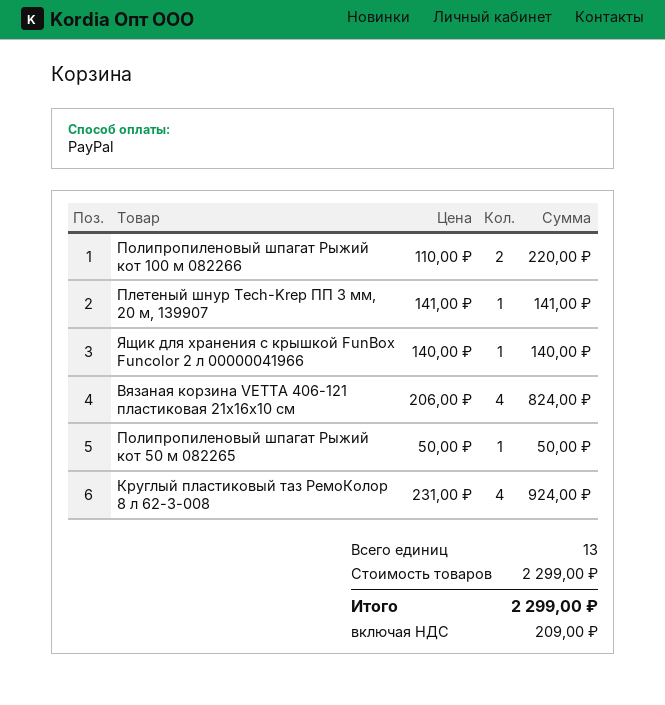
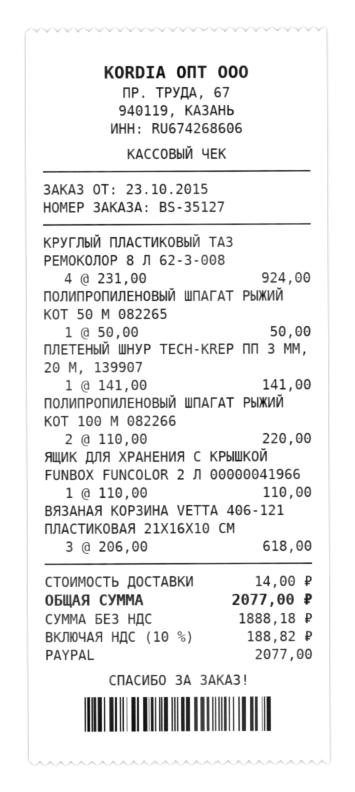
Ящик для хранения с крышкой FunBox Funcolor 2 л 00000041966: 1 x 140.00 = 140.00 -> 1 x 110.00 = 110.00
Вязаная корзина VETTA 406-121 пластиковая 21x16x10 см: 4 x 206.00 = 824.00 -> 3 x 206.00 = 618.00
shipping: none -> 14.00
tax: 209.00 -> 188.82
total: 2299.00 -> 2077.00

